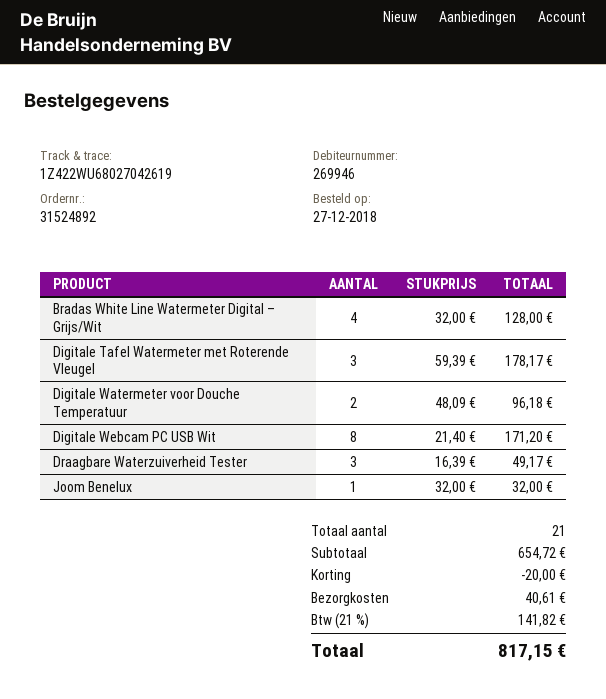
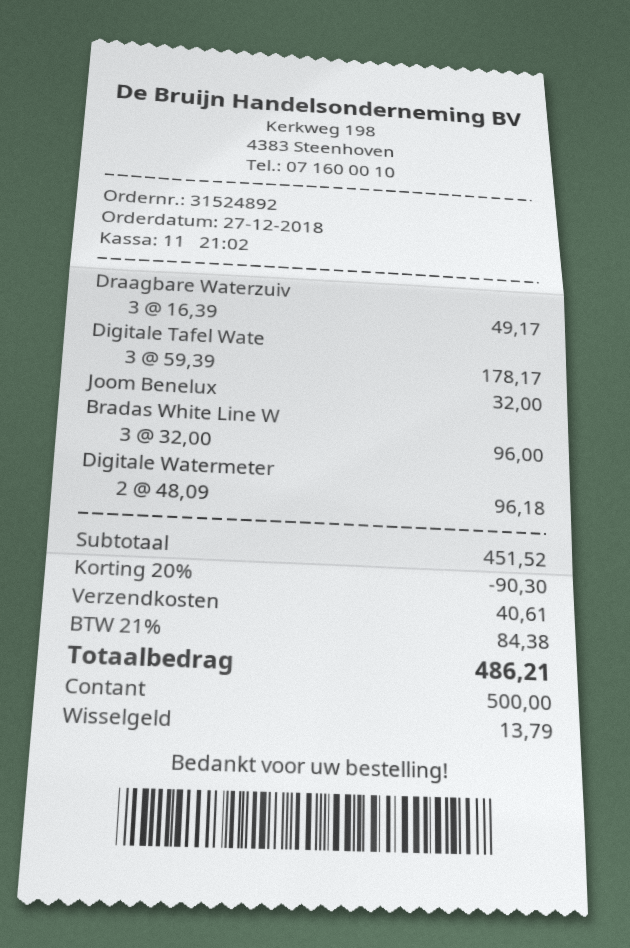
Bradas White Line Watermeter Digital – Grijs/Wit: 4 x 32.00 = 128.00 -> 3 x 32.00 = 96.00
Digitale Webcam PC USB Wit: 8 x 21.40 = 171.20 -> none
subtotal: 654.72 -> 451.52
discount: 20.00 -> 90.30
tax: 21% = 141.82 -> 21% = 84.38
total: 817.15 -> 486.21

